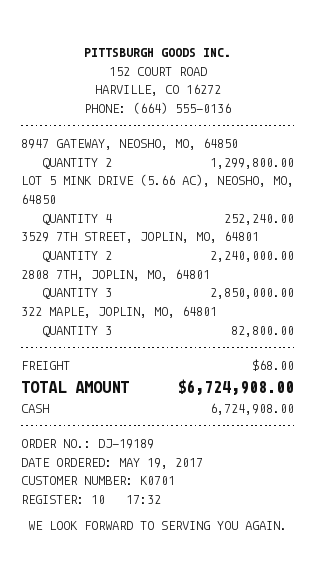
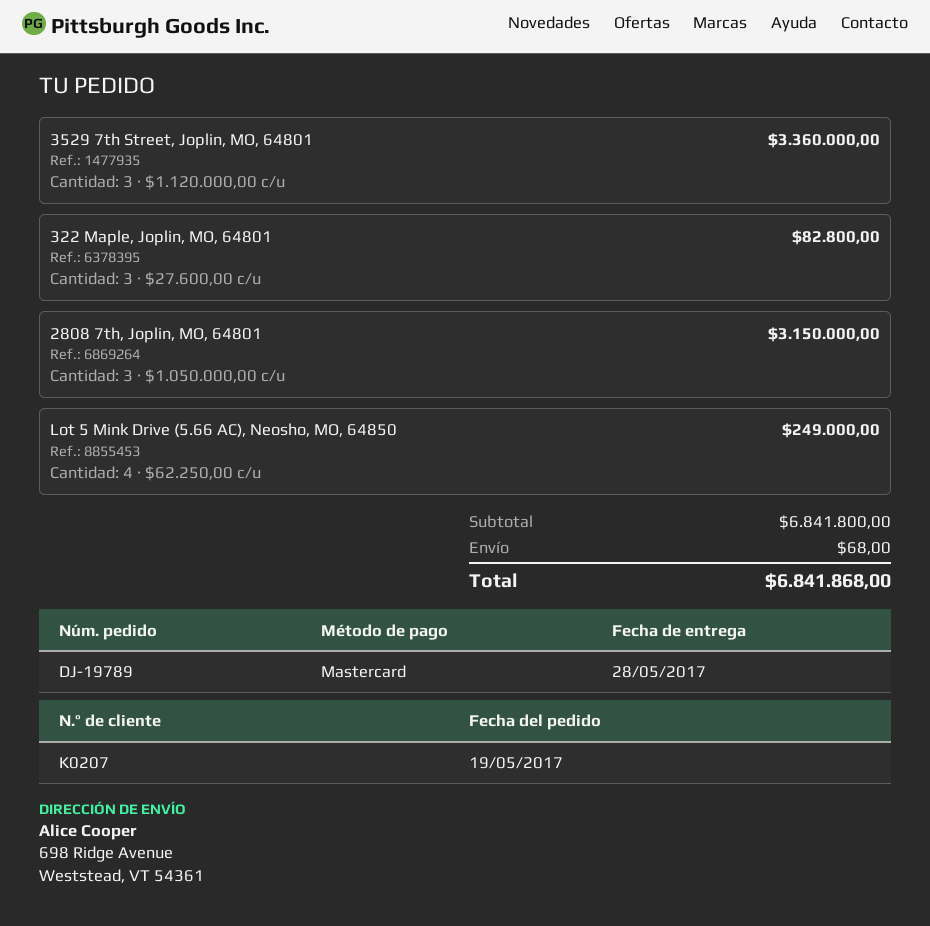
order number: DJ-19189 -> DJ-19789
customer number: K0701 -> K0207
payment method: cash -> Mastercard
8947 GATEWAY, NEOSHO, MO, 64850: 2 for 1299800.00 -> none
LOT 5 MINK DRIVE (5.66 AC), NEOSHO, MO, 64850: 4 for 252240.00 -> 4 for 249000.00
3529 7TH STREET, JOPLIN, MO, 64801: 2 for 2240000.00 -> 3 for 3360000.00
2808 7TH, JOPLIN, MO, 64801: 3 for 2850000.00 -> 3 for 3150000.00
total: 6724908.00 -> 6841868.00

